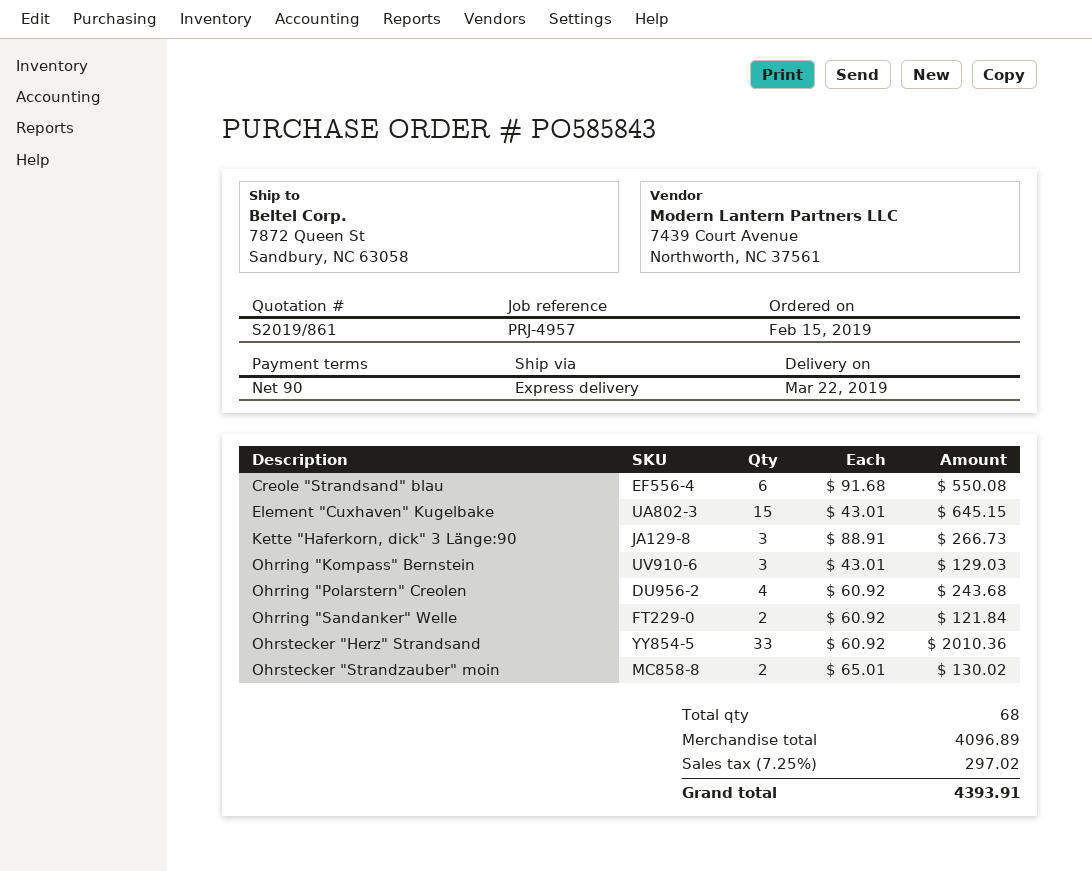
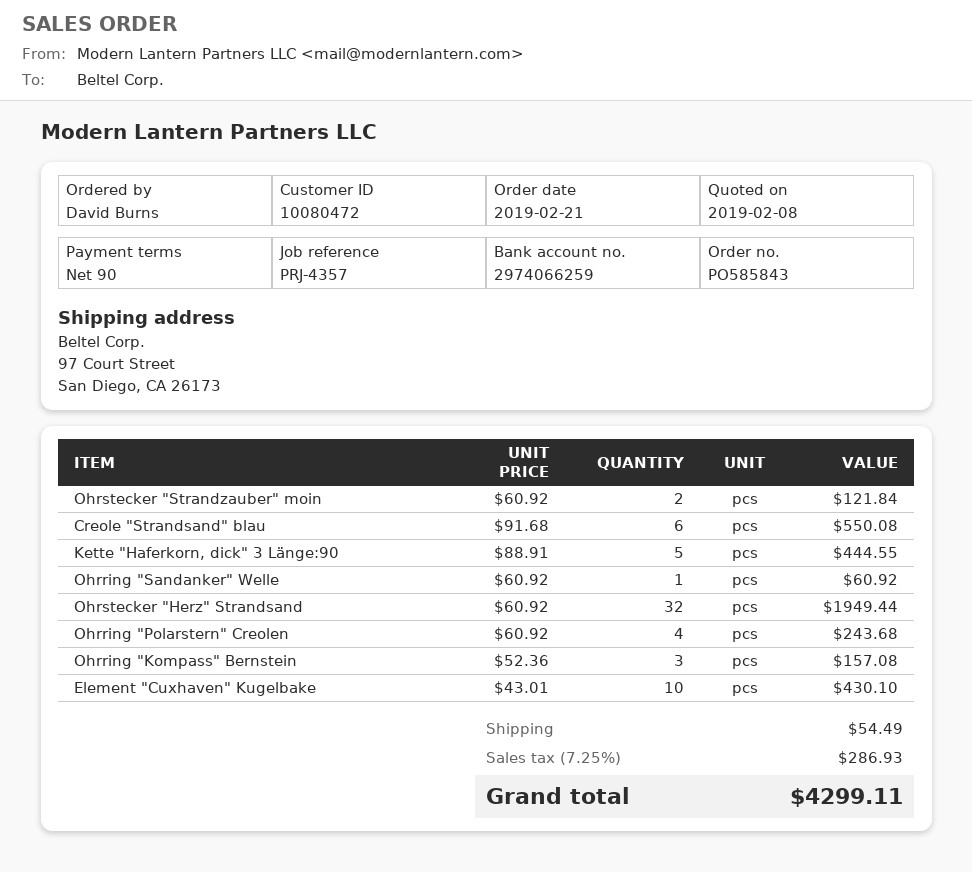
order date: 2019-02-15 -> 2019-02-21
reference: PRJ-4957 -> PRJ-4357
ship to: 7872 Queen St, Sandbury, NC 63058 -> 97 Court Street, San Diego, CA 26173
Element "Cuxhaven" Kugelbake: 15 x 43.01 = 645.15 -> 10 x 43.01 = 430.10
Kette "Haferkorn, dick" 3 Länge:90: 3 x 88.91 = 266.73 -> 5 x 88.91 = 444.55
Ohrring "Kompass" Bernstein: 3 x 43.01 = 129.03 -> 3 x 52.36 = 157.08
Ohrring "Sandanker" Welle: 2 x 60.92 = 121.84 -> 1 x 60.92 = 60.92
Ohrstecker "Herz" Strandsand: 33 x 60.92 = 2010.36 -> 32 x 60.92 = 1949.44
Ohrstecker "Strandzauber" moin: 2 x 65.01 = 130.02 -> 2 x 60.92 = 121.84
shipping: none -> 54.49
tax: 7.25% = 297.02 -> 7.25% = 286.93
total: 4393.91 -> 4299.11

